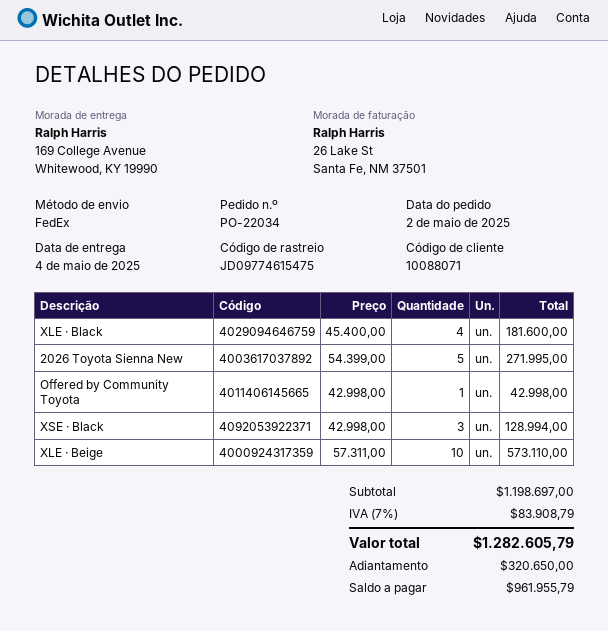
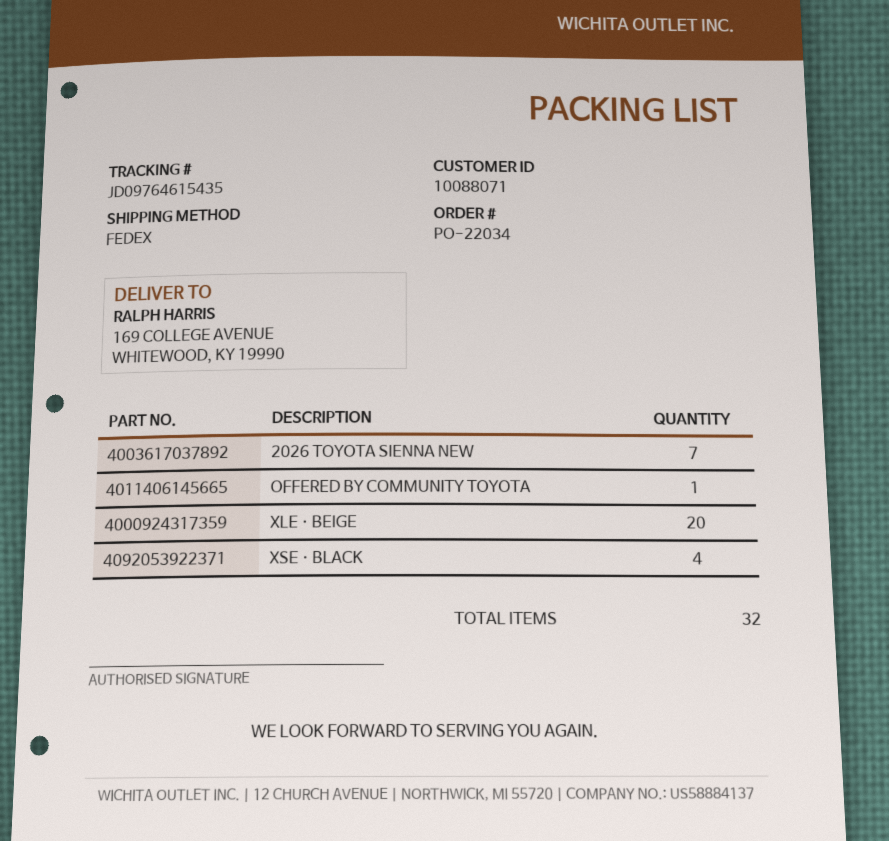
tracking number: JD09774615475 -> JD09764615435
XLE · Black: 4 -> none
2026 Toyota Sienna New: 5 -> 7
XSE · Black: 3 -> 4
XLE · Beige: 10 -> 20

